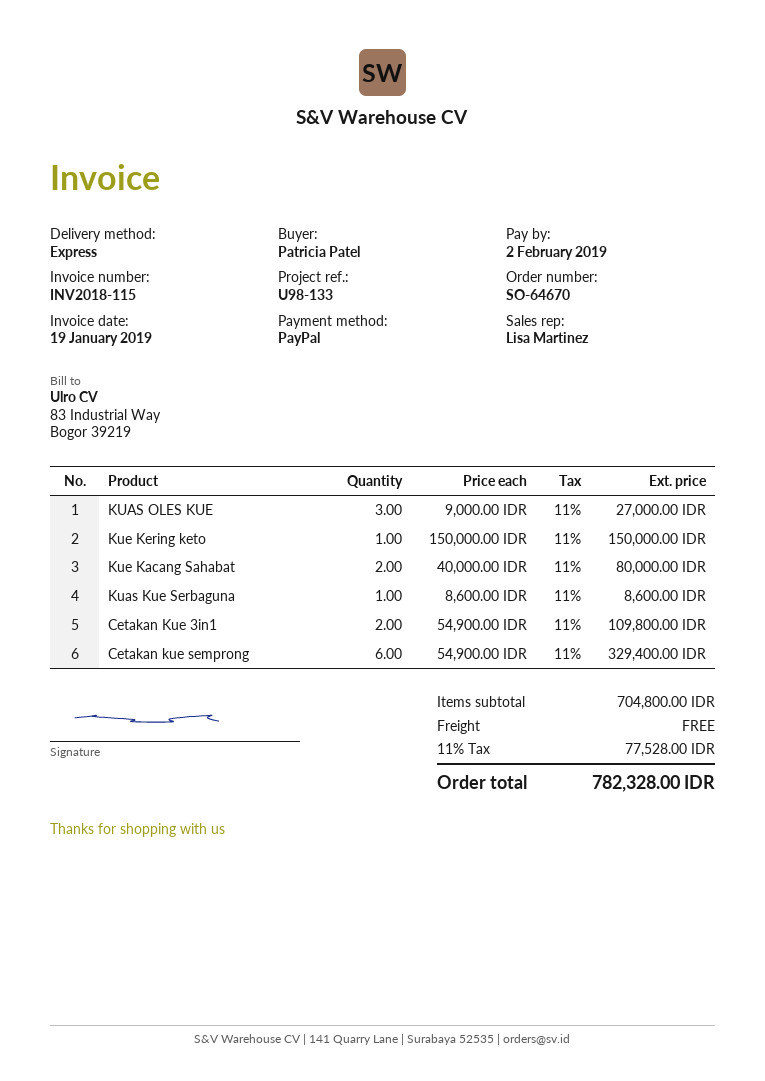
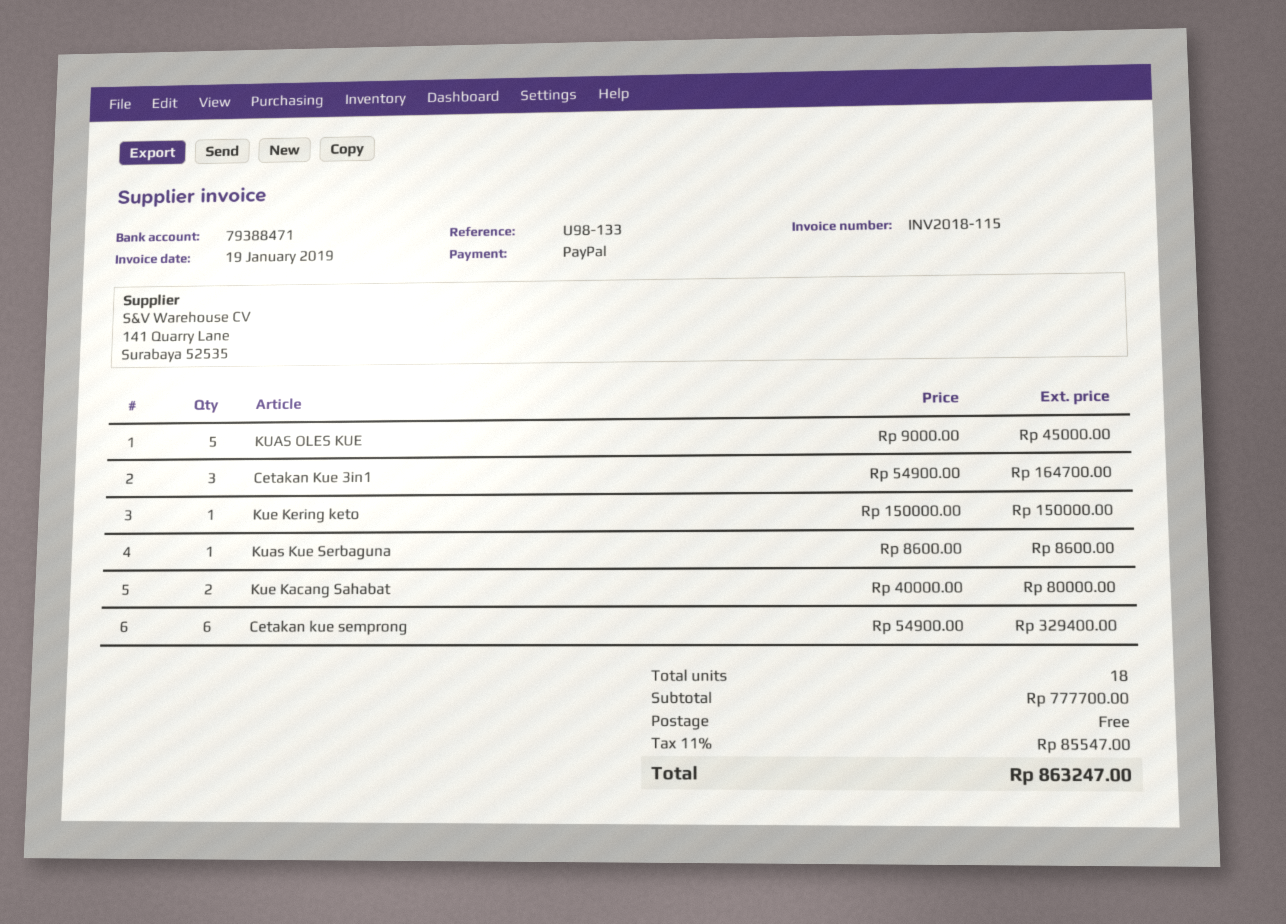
KUAS OLES KUE: 3 x 9000.00 = 27000.00 -> 5 x 9000.00 = 45000.00
Cetakan Kue 3in1: 2 x 54900.00 = 109800.00 -> 3 x 54900.00 = 164700.00
subtotal: 704800.00 -> 777700.00
tax: 11% = 77528.00 -> 11% = 85547.00
total: 782328.00 -> 863247.00

